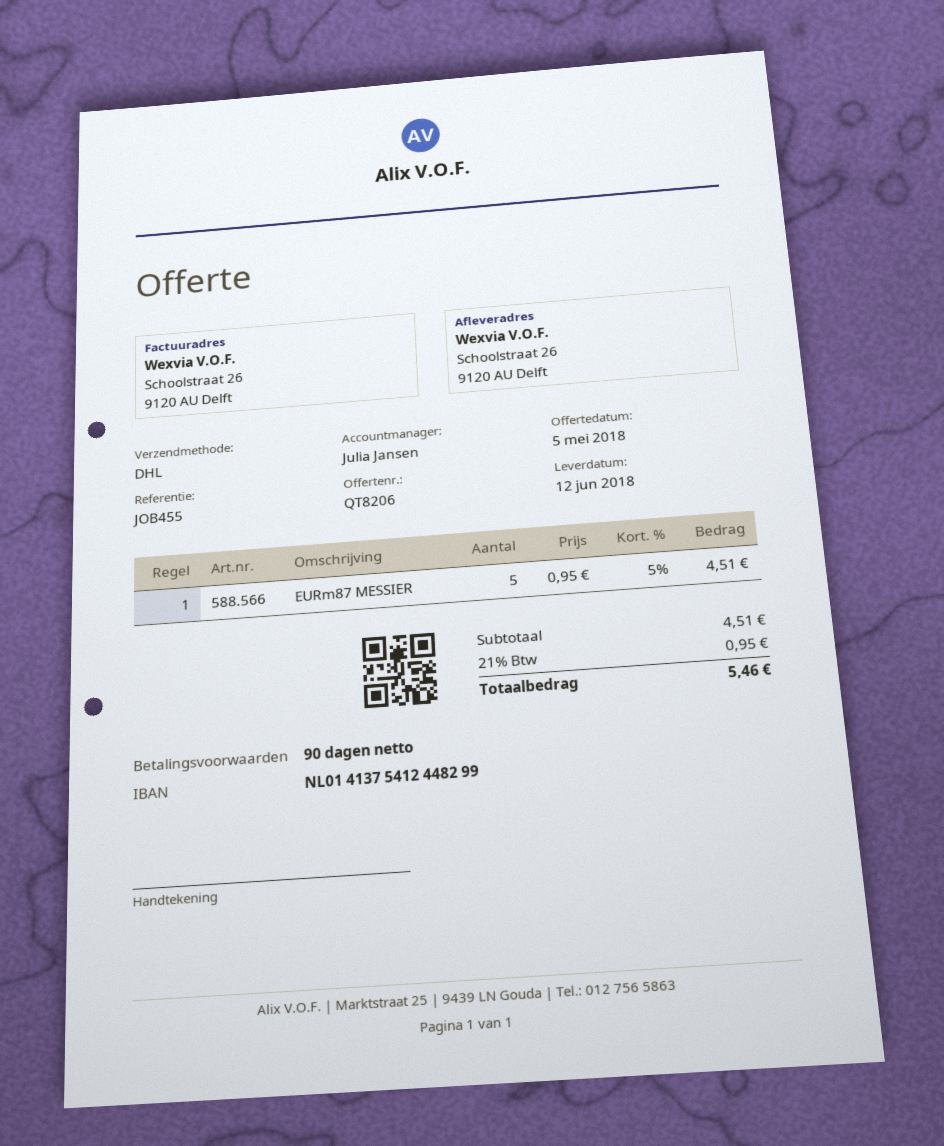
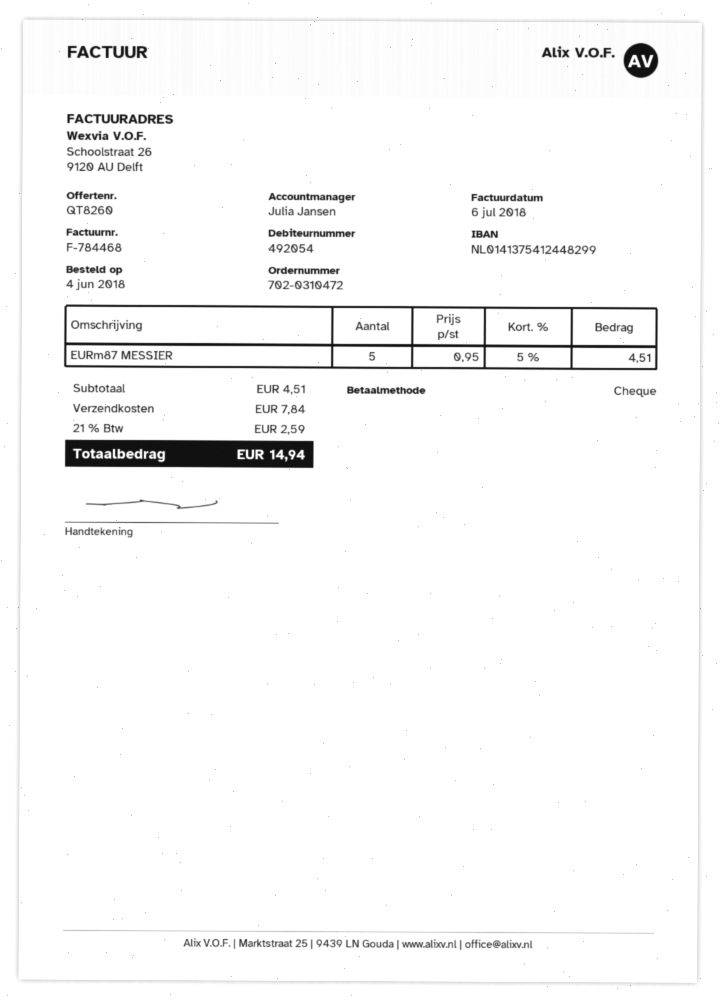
quote number: QT8206 -> QT8260
shipping: none -> 7.84
tax: 21% = 0.95 -> 21% = 2.59
total: 5.46 -> 14.94

